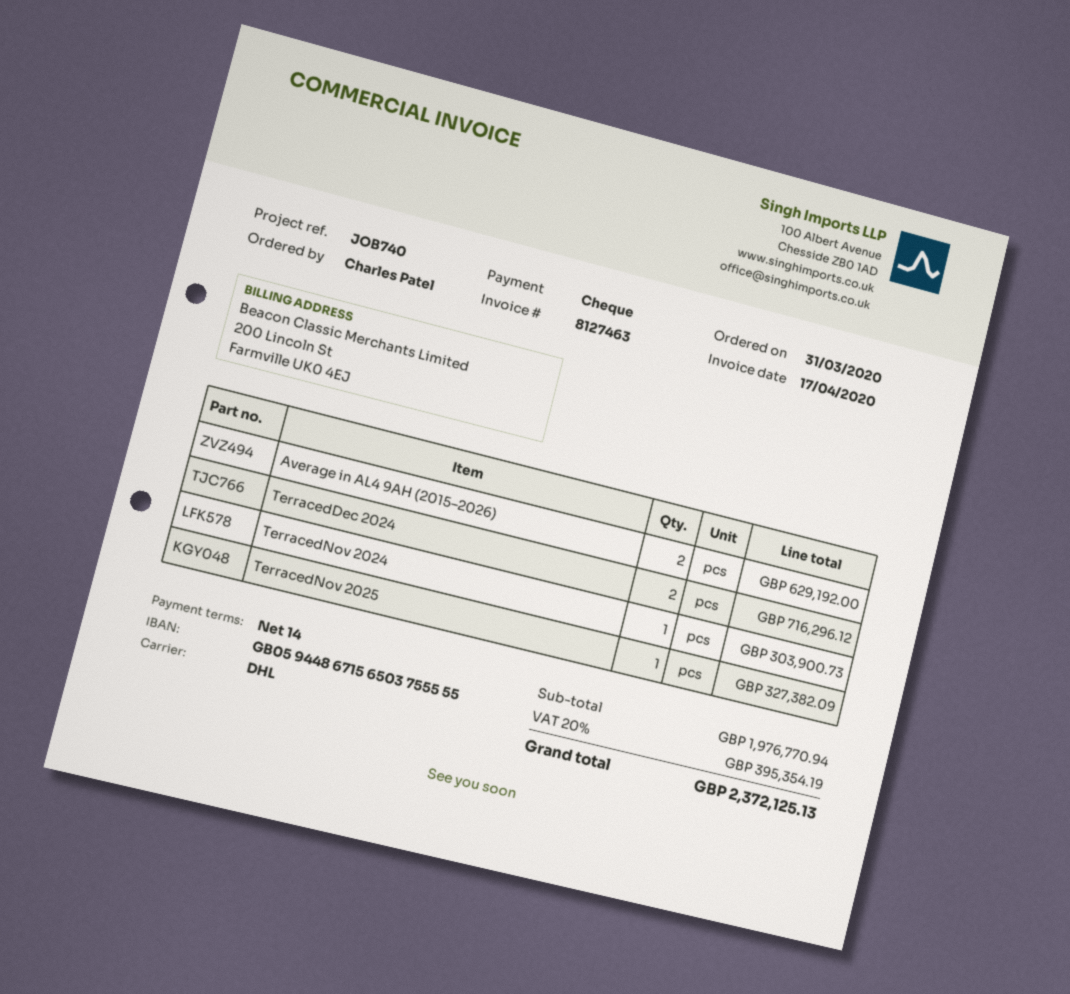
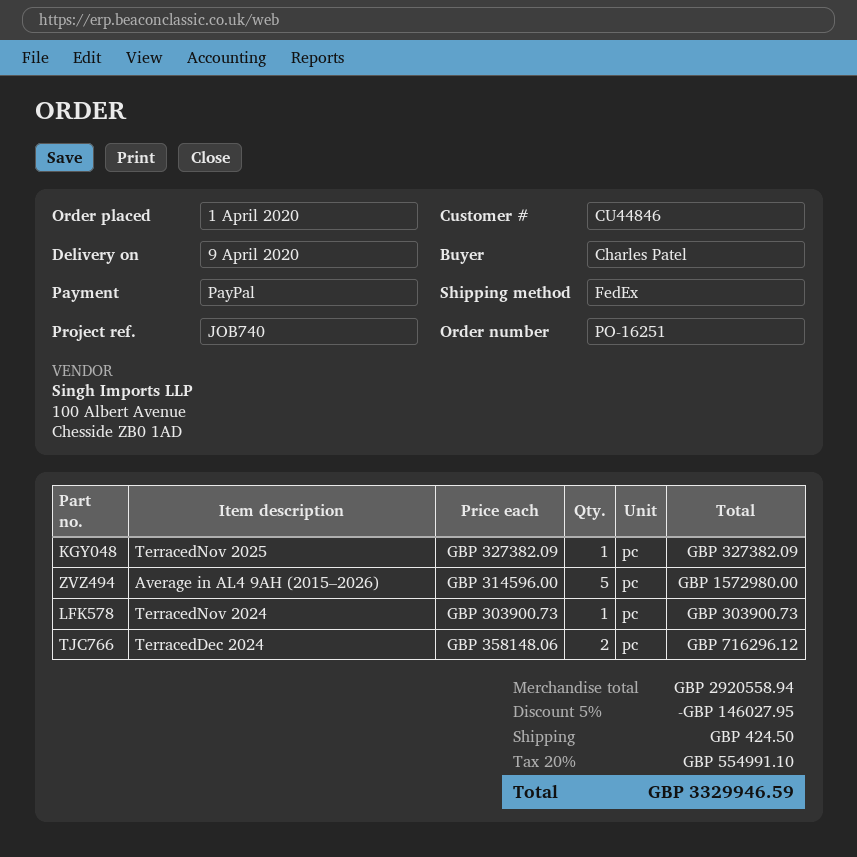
order date: 2020-03-31 -> 2020-04-01
payment method: cheque -> PayPal
shipping method: DHL -> FedEx
Average in AL4 9AH (2015–2026): 2 for 629192.00 -> 5 for 1572980.00
subtotal: 1976770.94 -> 2920558.94
discount: none -> 5% = 146027.95
shipping: none -> 424.50
tax: 20% = 395354.19 -> 20% = 554991.10
total: 2372125.13 -> 3329946.59

